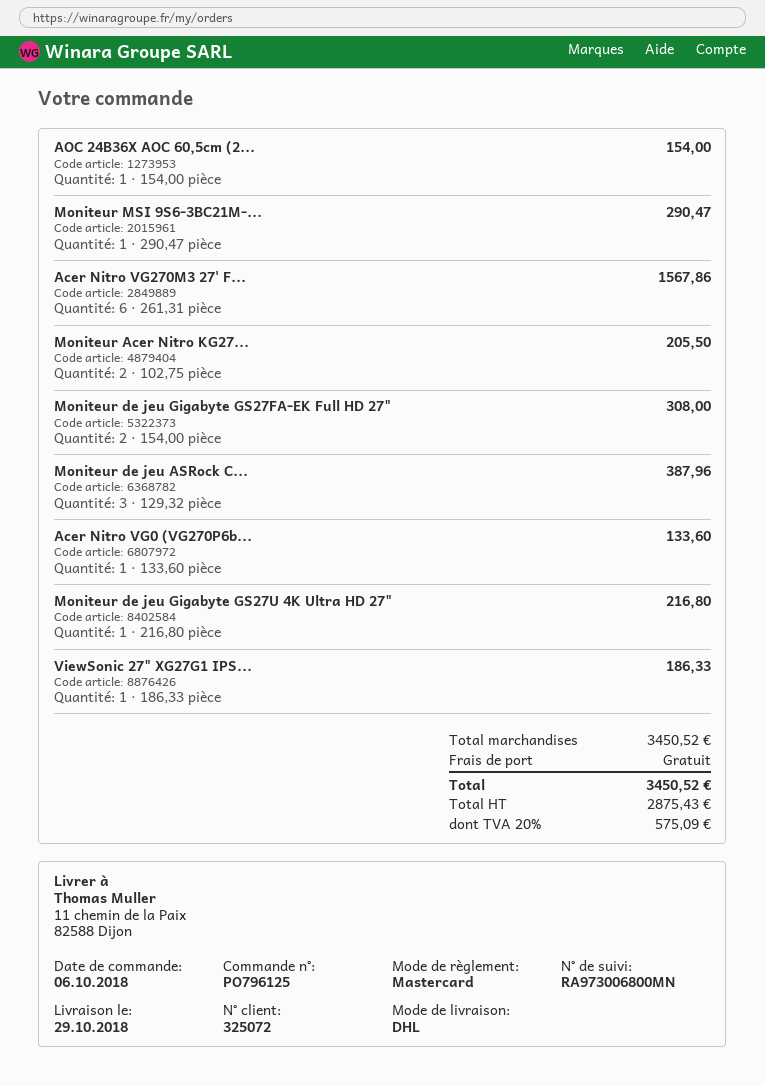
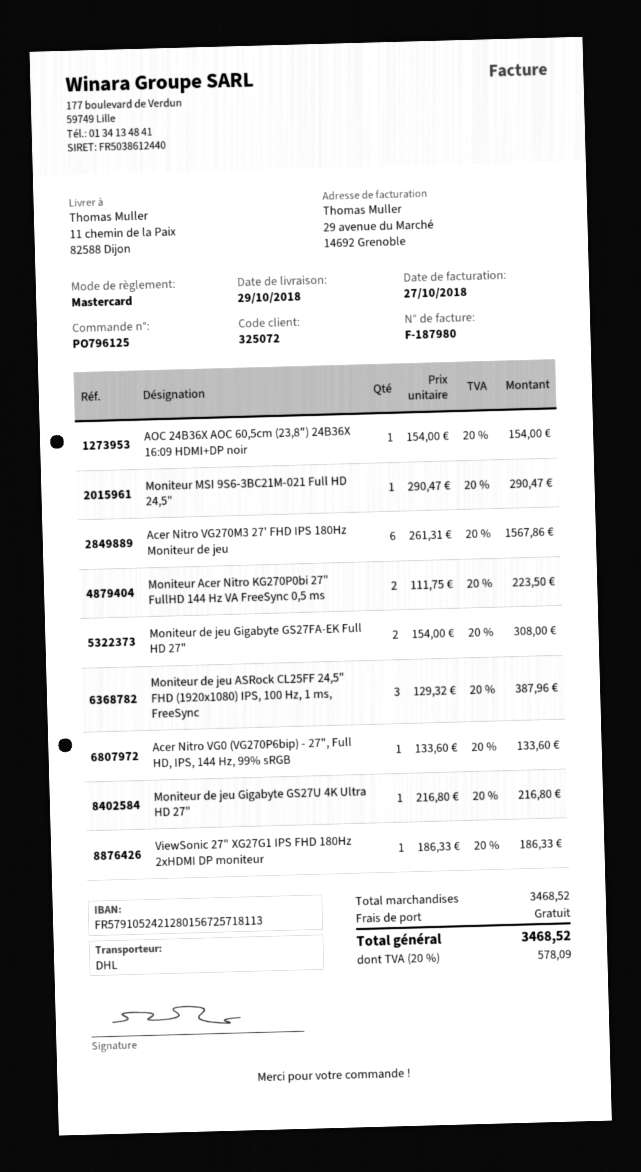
Moniteur Acer Nitro KG27...: 2 x 102.75 = 205.50 -> 2 x 111.75 = 223.50
subtotal: 3450.52 -> 3468.52
tax: 20% = 575.09 -> 20% = 578.09
total: 3450.52 -> 3468.52

